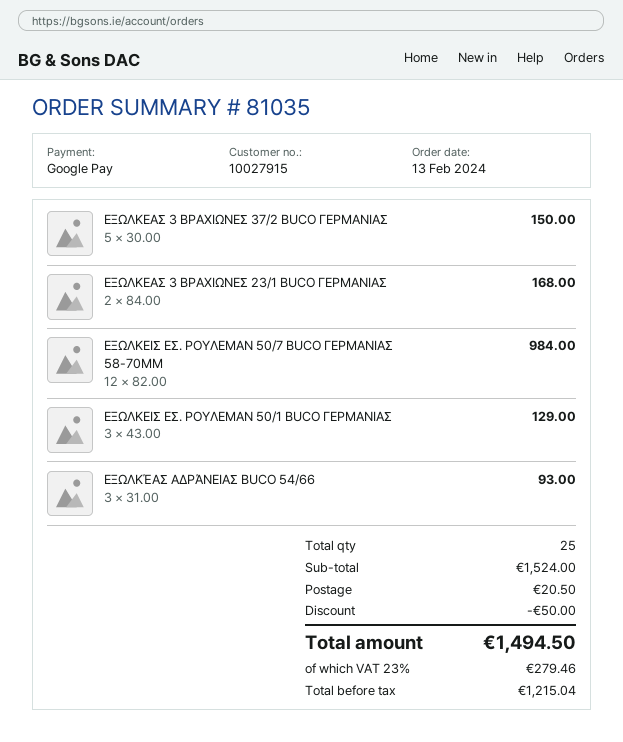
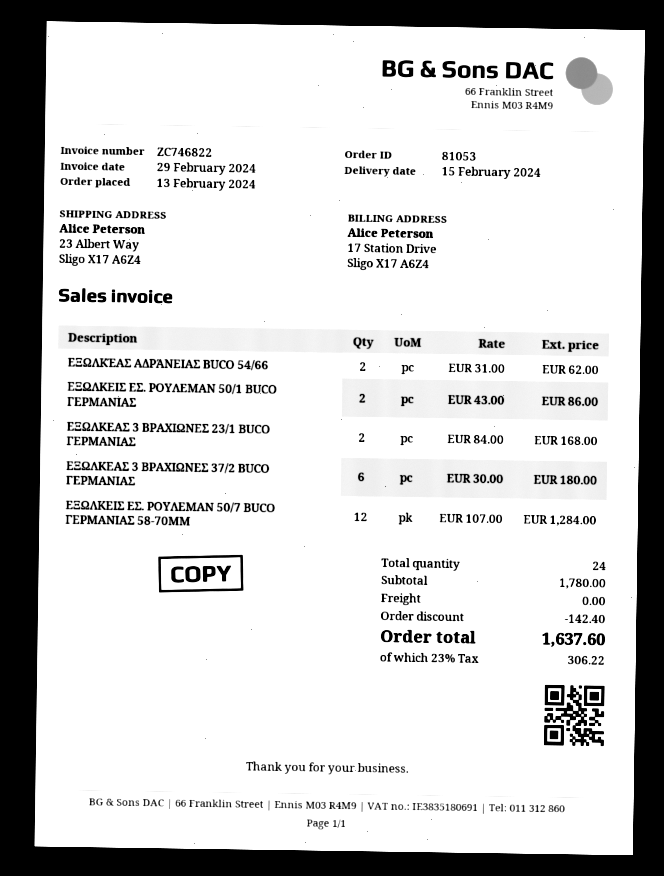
order number: 81035 -> 81053
ΕΞΩΛΚΕΑΣ 3 ΒΡΑΧΙΩΝΕΣ 37/2 BUCO ΓΕΡΜΑΝΙΑΣ: 5 x 30.00 = 150.00 -> 6 x 30.00 = 180.00
ΕΞΩΛΚΕΙΣ ΕΣ. ΡΟΥΛΕΜΑΝ 50/7 BUCO ΓΕΡΜΑΝΙΑΣ 58-70ΜΜ: 12 x 82.00 = 984.00 -> 12 x 107.00 = 1284.00
ΕΞΩΛΚΕΙΣ ΕΣ. ΡΟΥΛΕΜΑΝ 50/1 BUCO ΓΕΡΜΑΝΙΑΣ: 3 x 43.00 = 129.00 -> 2 x 43.00 = 86.00
ΕΞΩΛΚΈΑΣ ΑΔΡΆΝΕΙΑΣ BUCO 54/66: 3 x 31.00 = 93.00 -> 2 x 31.00 = 62.00
total quantity: 25 -> 24
subtotal: 1524.00 -> 1780.00
discount: 50.00 -> 142.40
shipping: 20.50 -> 0.00
tax: 23% = 279.46 -> 23% = 306.22
total: 1494.50 -> 1637.60

